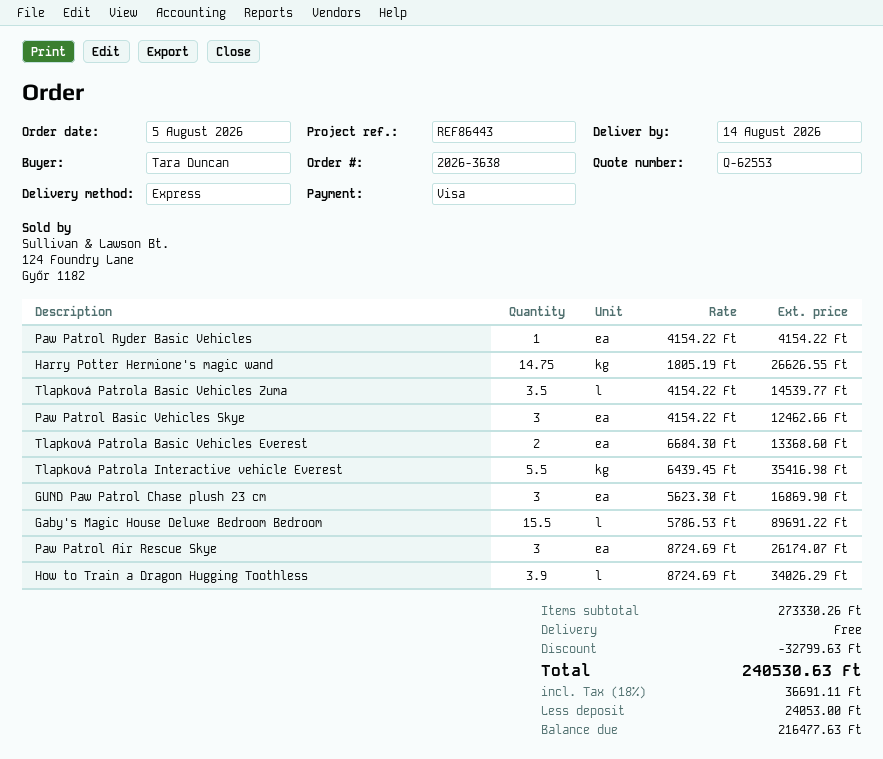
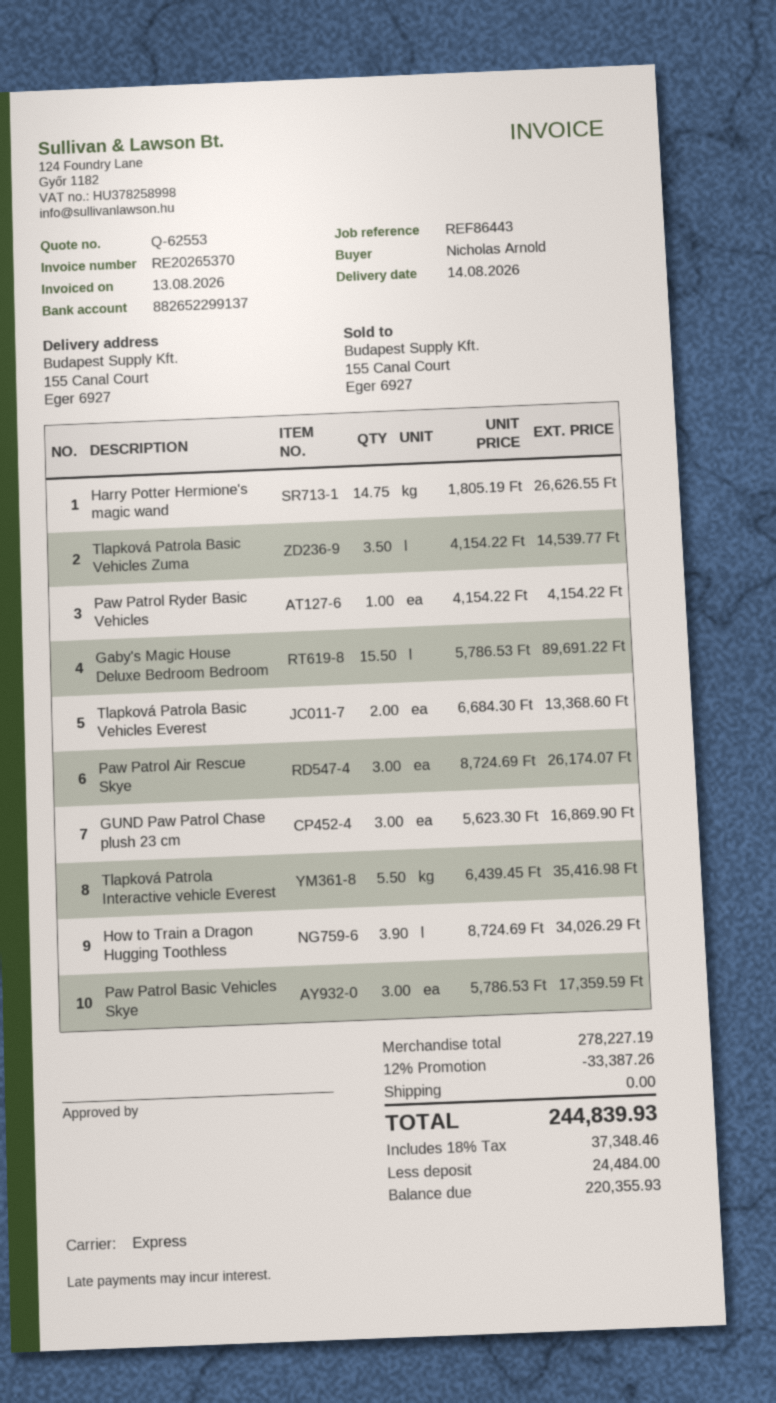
ordered by: Tara Duncan -> Nicholas Arnold
Paw Patrol Basic Vehicles Skye: 3 x 4154.22 = 12462.66 -> 3 x 5786.53 = 17359.59
subtotal: 273330.26 -> 278227.19
discount: 32799.63 -> 33387.26
tax: 18% = 36691.11 -> 18% = 37348.46
total: 240530.63 -> 244839.93
deposit: 24053.00 -> 24484.00
balance: 216477.63 -> 220355.93

